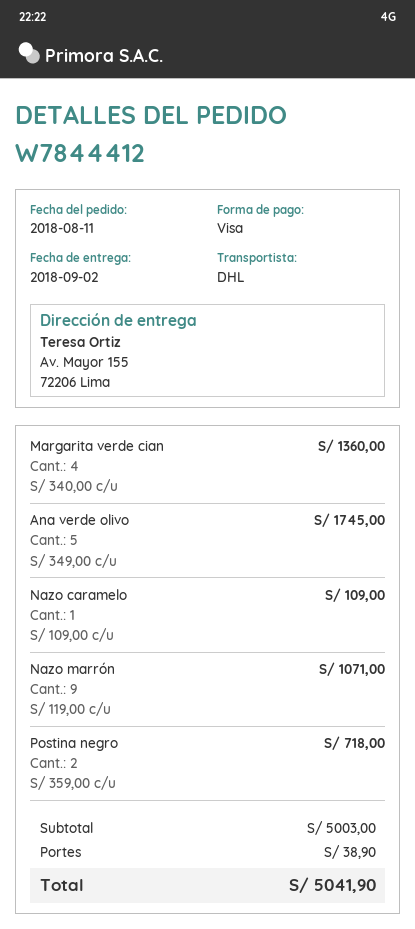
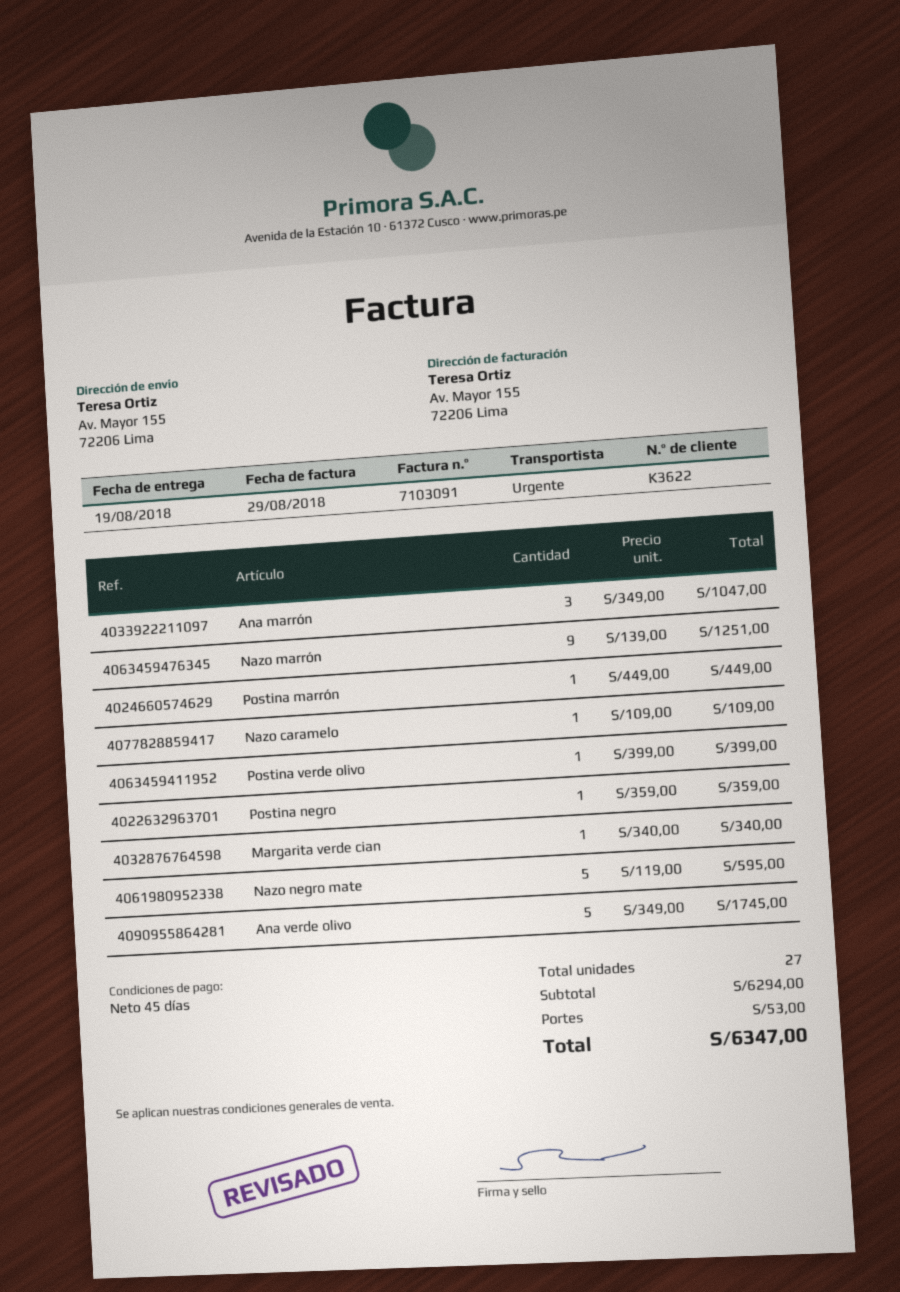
delivery date: 2018-09-02 -> 2018-08-19
shipping method: DHL -> express
Margarita verde cian: 4 x 340.00 = 1360.00 -> 1 x 340.00 = 340.00
Nazo marrón: 9 x 119.00 = 1071.00 -> 9 x 139.00 = 1251.00
Postina negro: 2 x 359.00 = 718.00 -> 1 x 359.00 = 359.00
Ana marrón: none -> 3 x 349.00 = 1047.00
Postina marrón: none -> 1 x 449.00 = 449.00
Postina verde olivo: none -> 1 x 399.00 = 399.00
Nazo negro mate: none -> 5 x 119.00 = 595.00
subtotal: 5003.00 -> 6294.00
shipping: 38.90 -> 53.00
total: 5041.90 -> 6347.00

